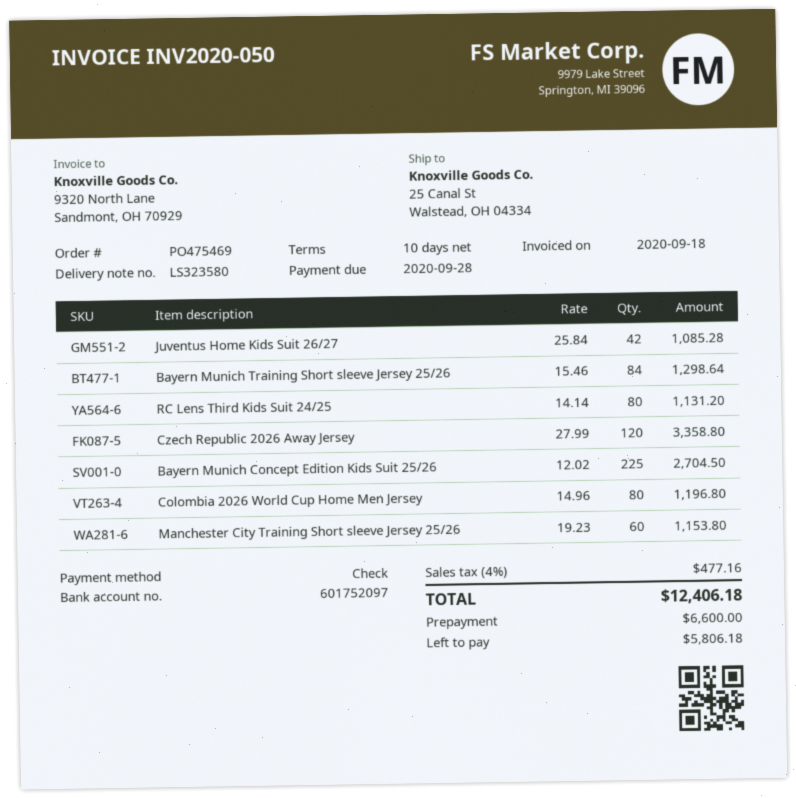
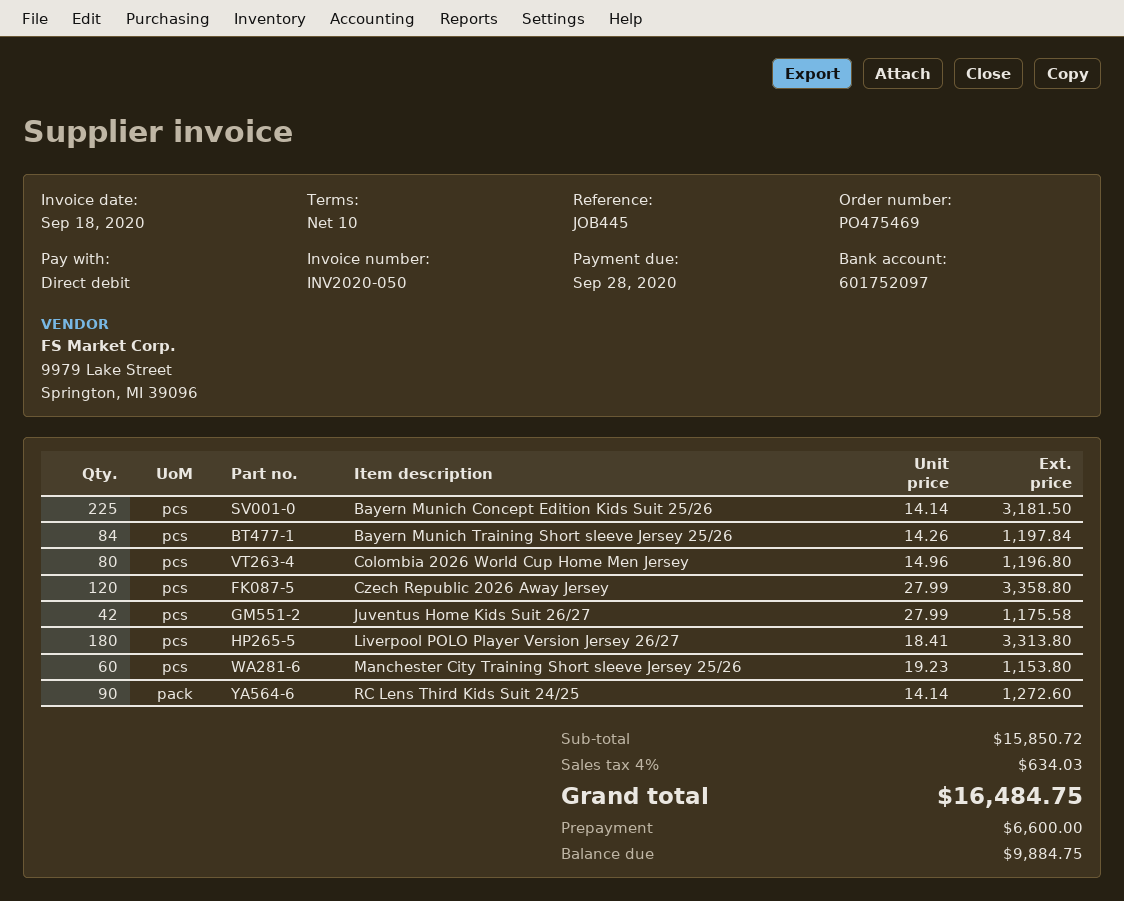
payment method: cheque -> direct debit
Juventus Home Kids Suit 26/27: 42 x 25.84 = 1085.28 -> 42 x 27.99 = 1175.58
Bayern Munich Training Short sleeve Jersey 25/26: 84 x 15.46 = 1298.64 -> 84 x 14.26 = 1197.84
RC Lens Third Kids Suit 24/25: 80 x 14.14 = 1131.20 -> 90 x 14.14 = 1272.60
Bayern Munich Concept Edition Kids Suit 25/26: 225 x 12.02 = 2704.50 -> 225 x 14.14 = 3181.50
Liverpool POLO Player Version Jersey 26/27: none -> 180 x 18.41 = 3313.80
tax: 4% = 477.16 -> 4% = 634.03
total: 12406.18 -> 16484.75
balance: 5806.18 -> 9884.75

